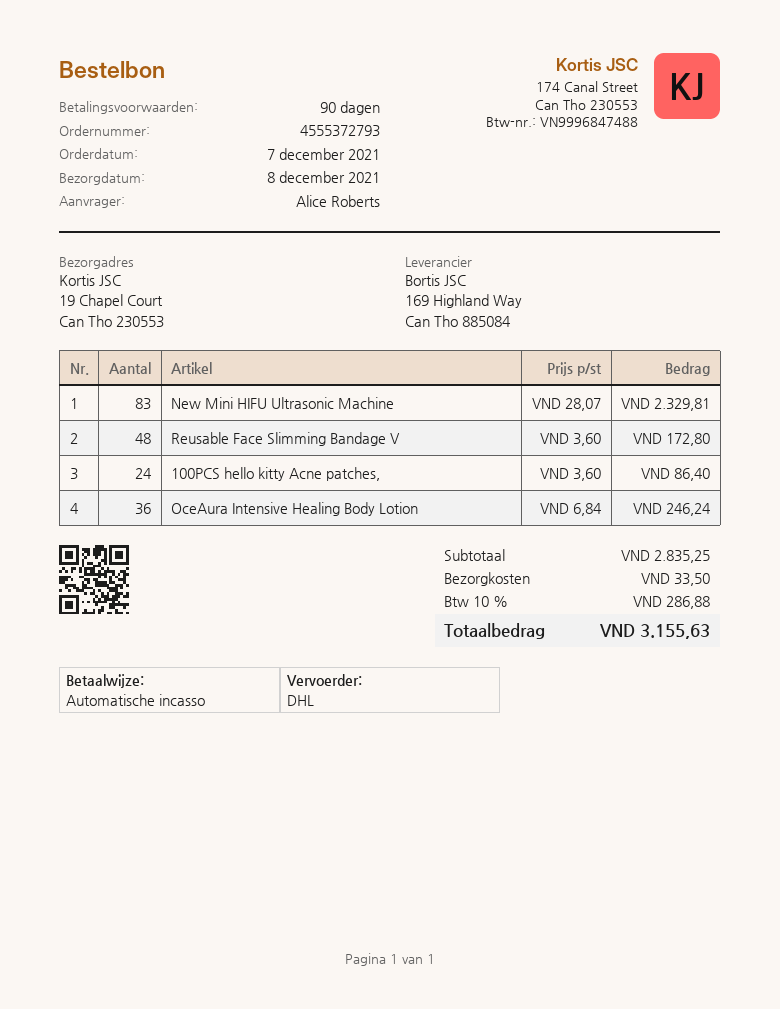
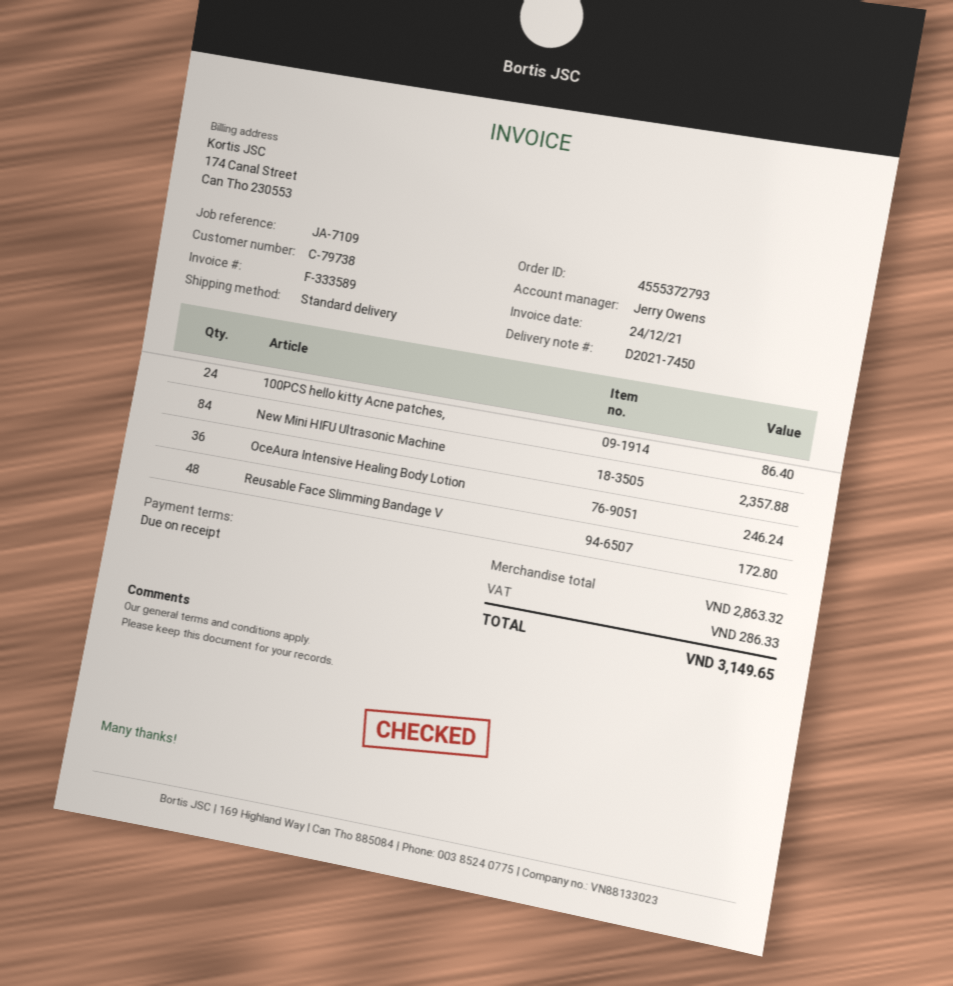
payment terms: 90 days -> on receipt
shipping method: DHL -> standard
New Mini HIFU Ultrasonic Machine: 83 for 2329.81 -> 84 for 2357.88
subtotal: 2835.25 -> 2863.32
shipping: 33.50 -> none
tax: 286.88 -> 286.33
total: 3155.63 -> 3149.65

